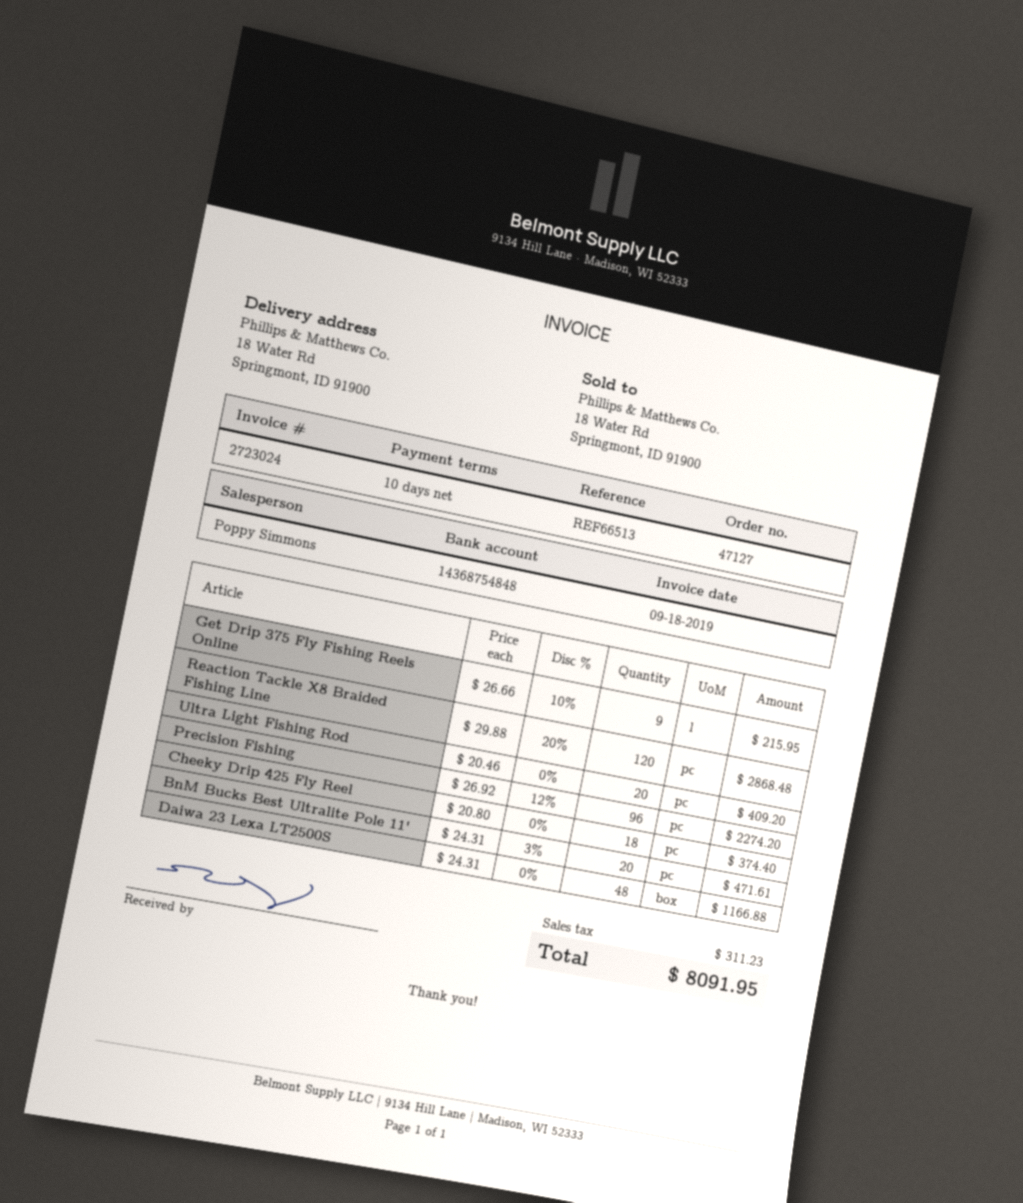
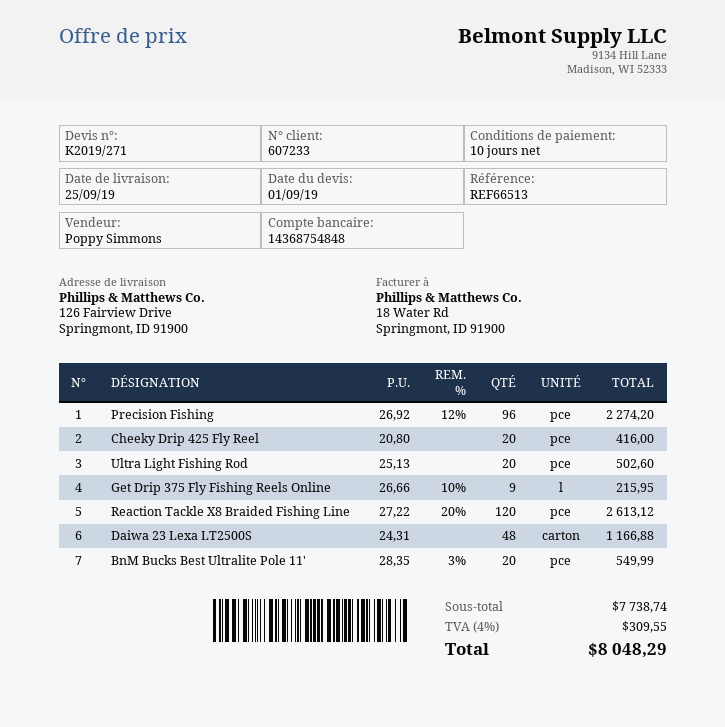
ship to: 18 Water Rd, Springmont, ID 91900 -> 126 Fairview Drive, Springmont, ID 91900
Reaction Tackle X8 Braided Fishing Line: 120 x 29.88 - 20% = 2868.48 -> 120 x 27.22 - 20% = 2613.12
Ultra Light Fishing Rod: 20 x 20.46 = 409.20 -> 20 x 25.13 = 502.60
Cheeky Drip 425 Fly Reel: 18 x 20.80 = 374.40 -> 20 x 20.80 = 416.00
BnM Bucks Best Ultralite Pole 11': 20 x 24.31 - 3% = 471.61 -> 20 x 28.35 - 3% = 549.99
tax: 311.23 -> 309.55
total: 8091.95 -> 8048.29

